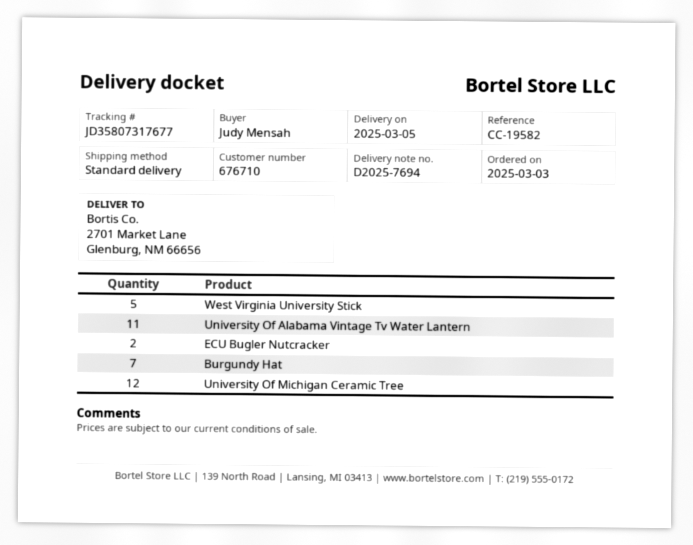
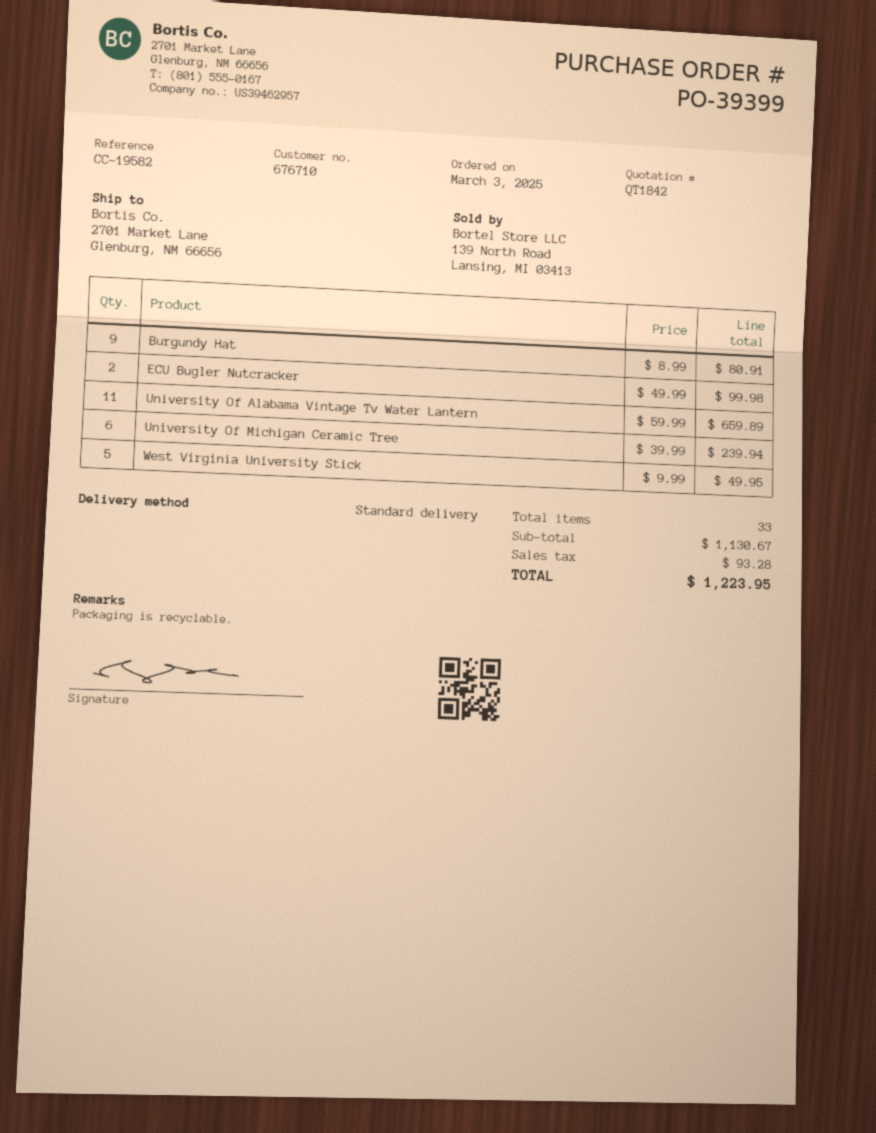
Burgundy Hat: 7 -> 9
University Of Michigan Ceramic Tree: 12 -> 6

